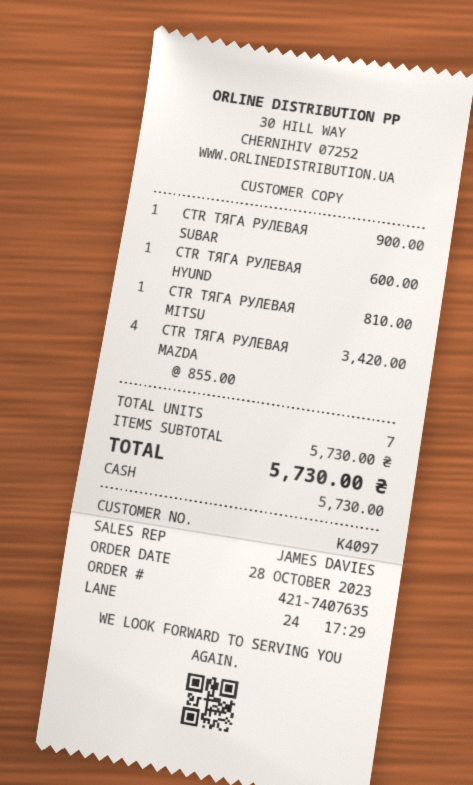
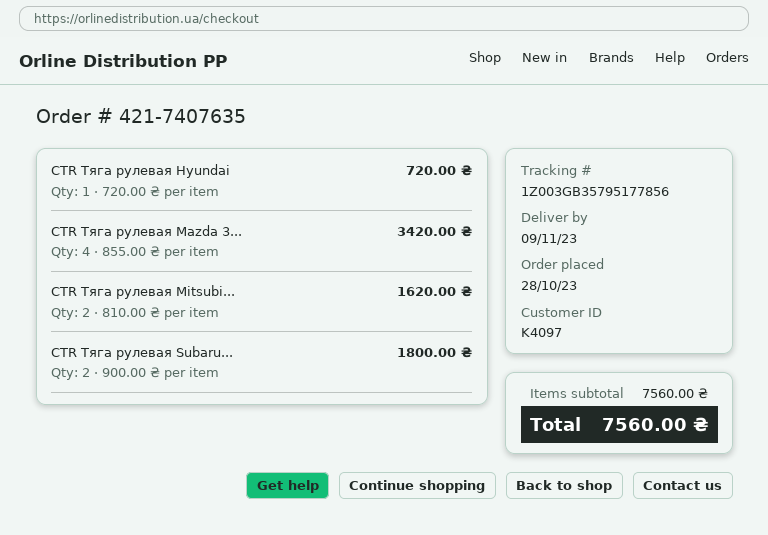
CTR ТЯГА РУЛЕВАЯ SUBAR: 1 x 900.00 = 900.00 -> 2 x 900.00 = 1800.00
CTR ТЯГА РУЛЕВАЯ HYUND: 1 x 600.00 = 600.00 -> 1 x 720.00 = 720.00
CTR ТЯГА РУЛЕВАЯ MITSU: 1 x 810.00 = 810.00 -> 2 x 810.00 = 1620.00
subtotal: 5730.00 -> 7560.00
total: 5730.00 -> 7560.00

